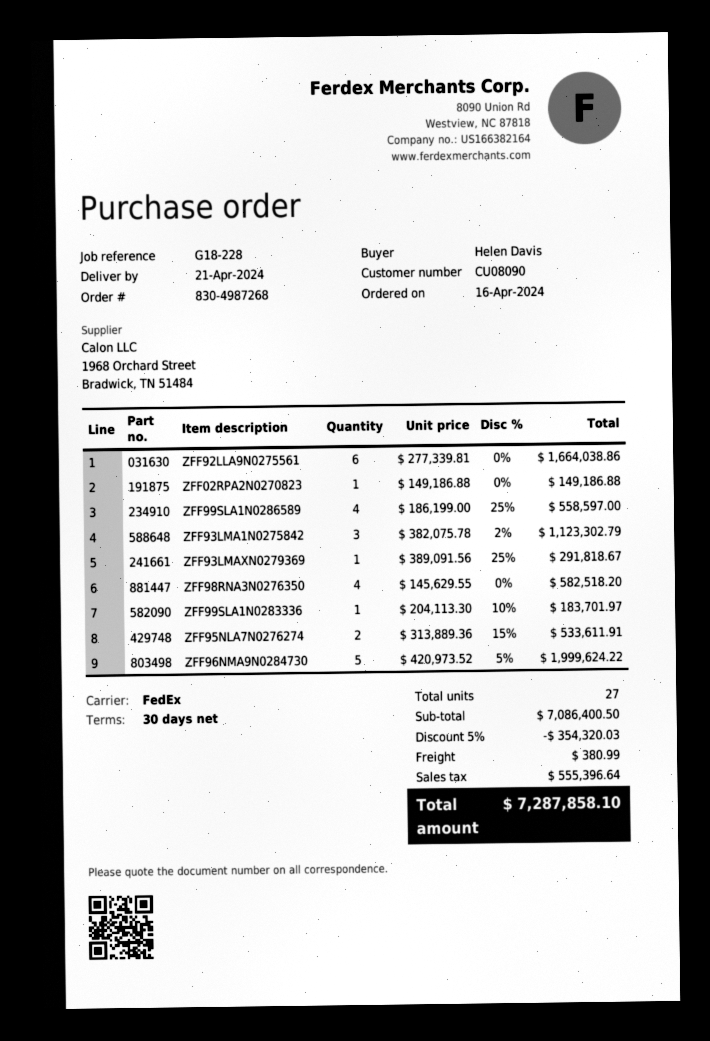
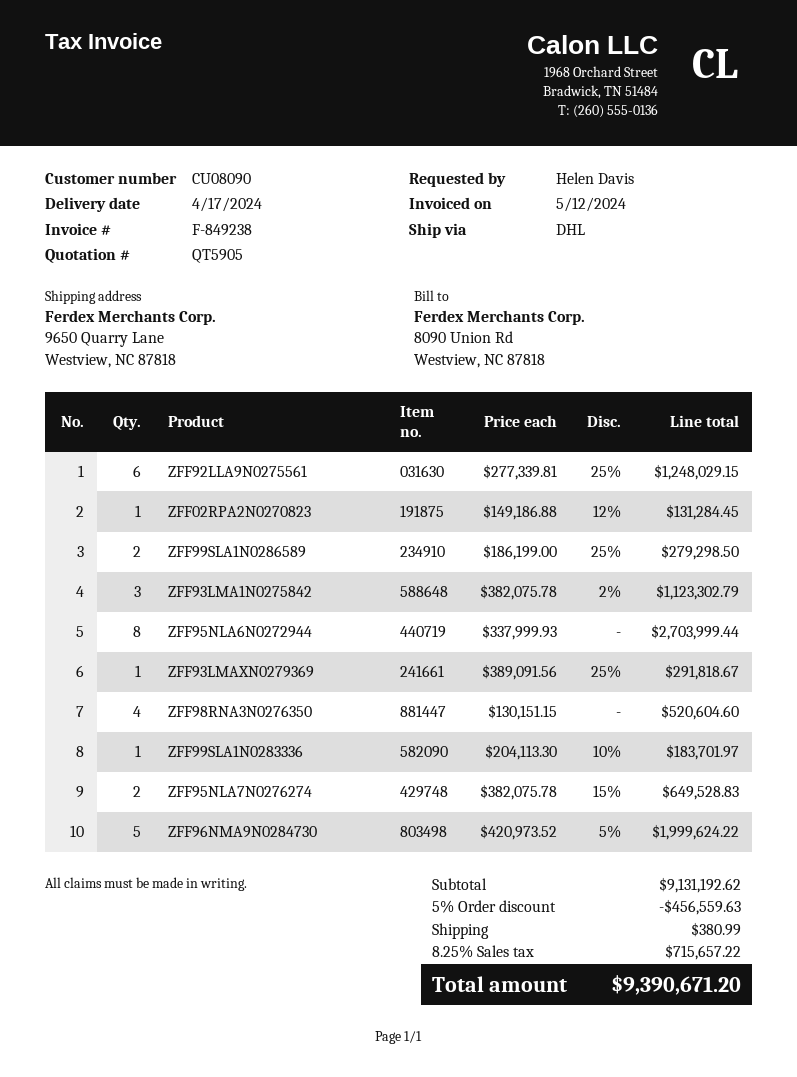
delivery date: 2024-04-21 -> 2024-04-17
shipping method: FedEx -> DHL
ZFF92LLA9N0275561: 6 x 277339.81 = 1664038.86 -> 6 x 277339.81 - 25% = 1248029.15
ZFF02RPA2N0270823: 1 x 149186.88 = 149186.88 -> 1 x 149186.88 - 12% = 131284.45
ZFF99SLA1N0286589: 4 x 186199.00 - 25% = 558597.00 -> 2 x 186199.00 - 25% = 279298.50
ZFF98RNA3N0276350: 4 x 145629.55 = 582518.20 -> 4 x 130151.15 = 520604.60
ZFF95NLA7N0276274: 2 x 313889.36 - 15% = 533611.91 -> 2 x 382075.78 - 15% = 649528.83
ZFF95NLA6N0272944: none -> 8 x 337999.93 = 2703999.44
subtotal: 7086400.50 -> 9131192.62
discount: 5% = 354320.03 -> 5% = 456559.63
tax: 555396.64 -> 715657.22
total: 7287858.10 -> 9390671.20

